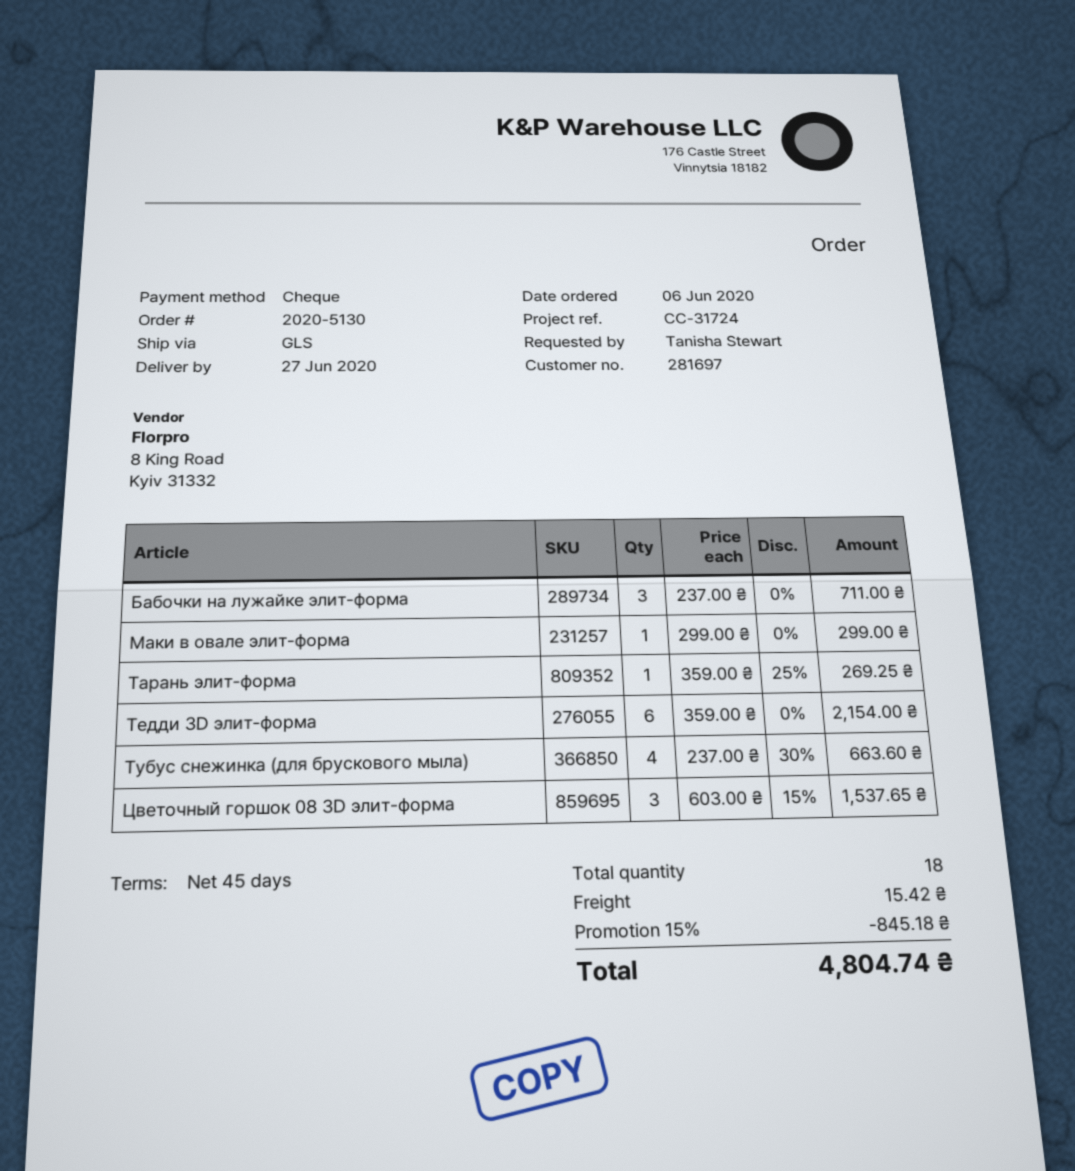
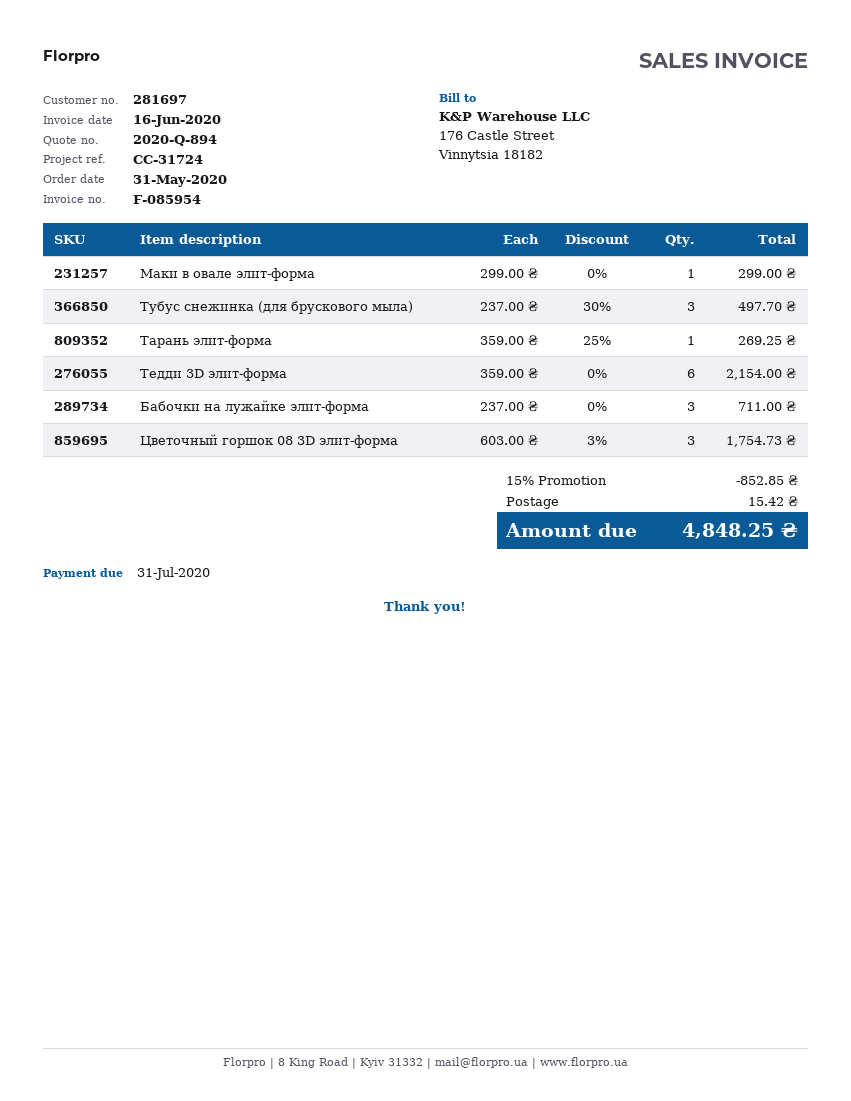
order date: 2020-06-06 -> 2020-05-31
Тубус снежинка (для брускового мыла): 4 x 237.00 - 30% = 663.60 -> 3 x 237.00 - 30% = 497.70
Цветочный горшок 08 3D элит-форма: 3 x 603.00 - 15% = 1537.65 -> 3 x 603.00 - 3% = 1754.73
discount: 15% = 845.18 -> 15% = 852.85
total: 4804.74 -> 4848.25

